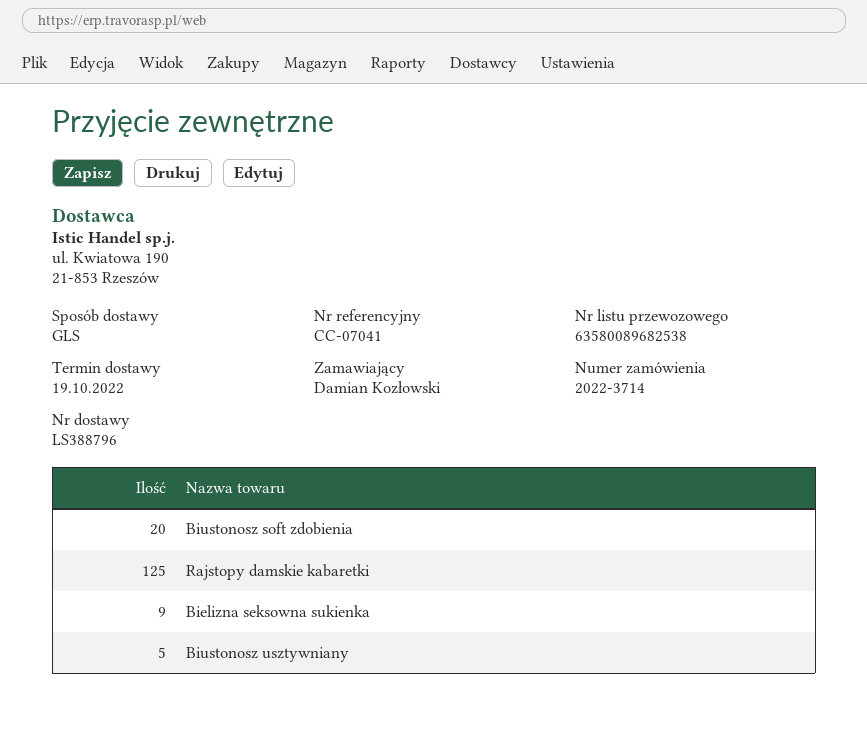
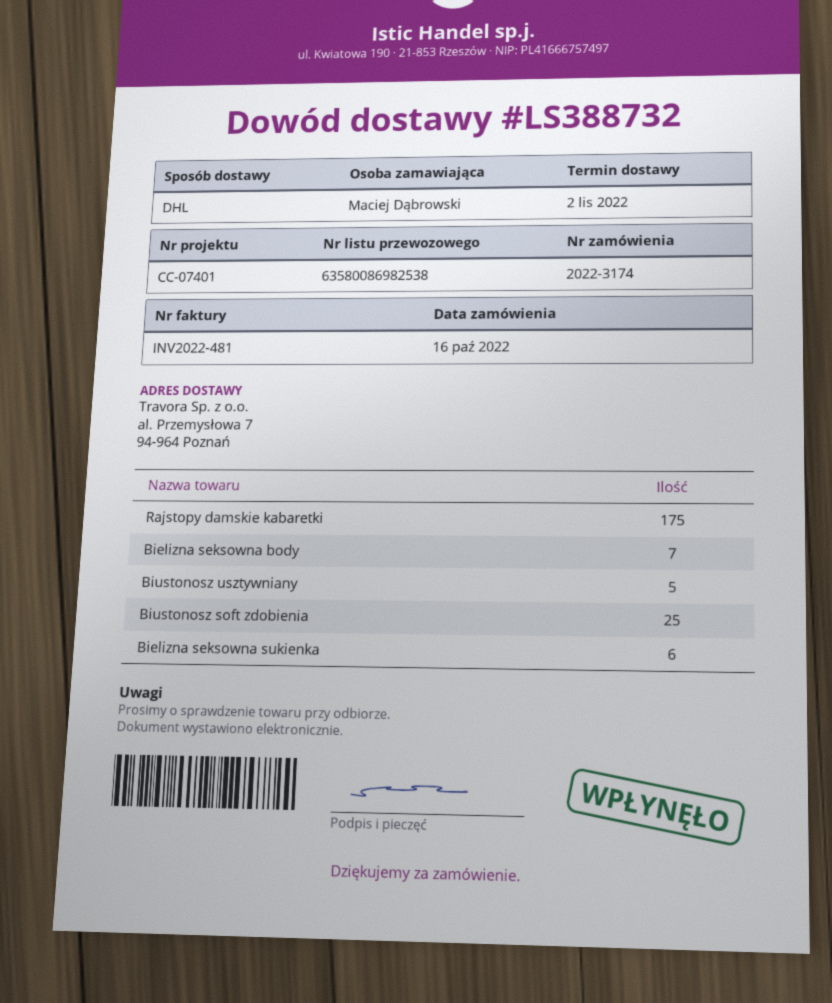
order number: 2022-3714 -> 2022-3174
delivery note number: LS388796 -> LS388732
delivery date: 2022-10-19 -> 2022-11-02
reference: CC-07041 -> CC-07401
ordered by: Damian Kozłowski -> Maciej Dąbrowski
shipping method: GLS -> DHL
tracking number: 63580089682538 -> 63580086982538
Biustonosz soft zdobienia: 20 -> 25
Rajstopy damskie kabaretki: 125 -> 175
Bielizna seksowna sukienka: 9 -> 6
Bielizna seksowna body: none -> 7

